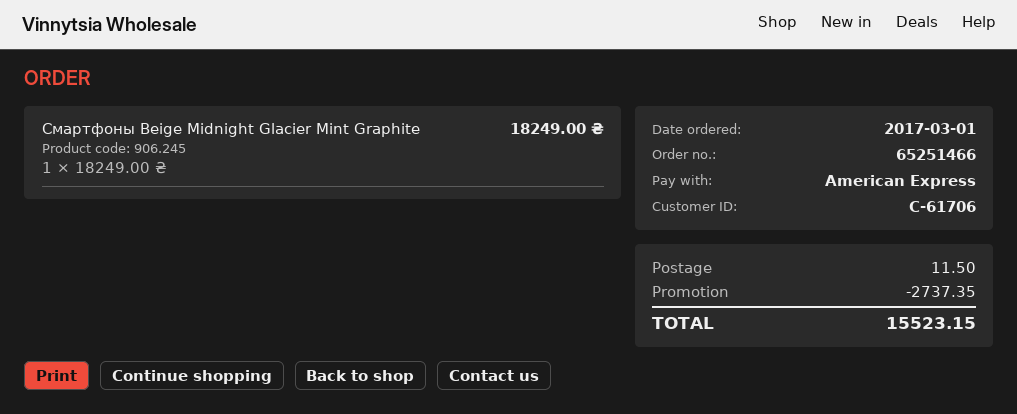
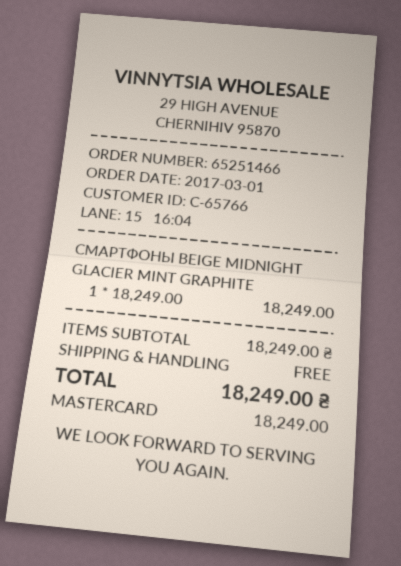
customer number: C-61706 -> C-65766
payment method: American Express -> Mastercard
discount: 2737.35 -> none
shipping: 11.50 -> 0.00
total: 15523.15 -> 18249.00

